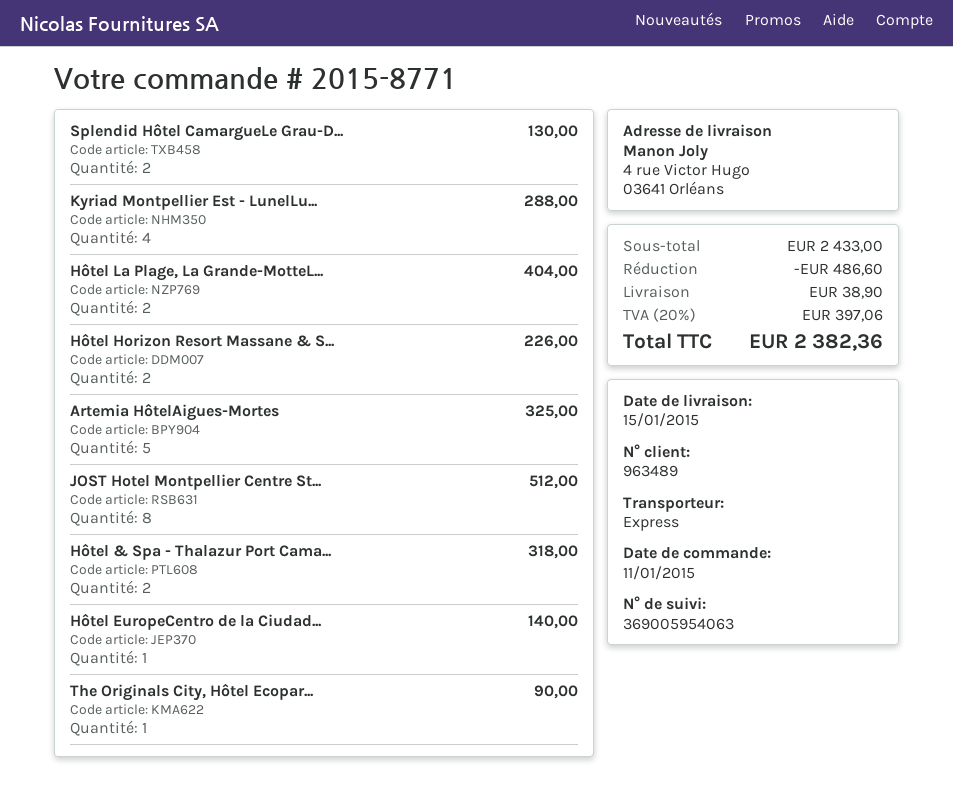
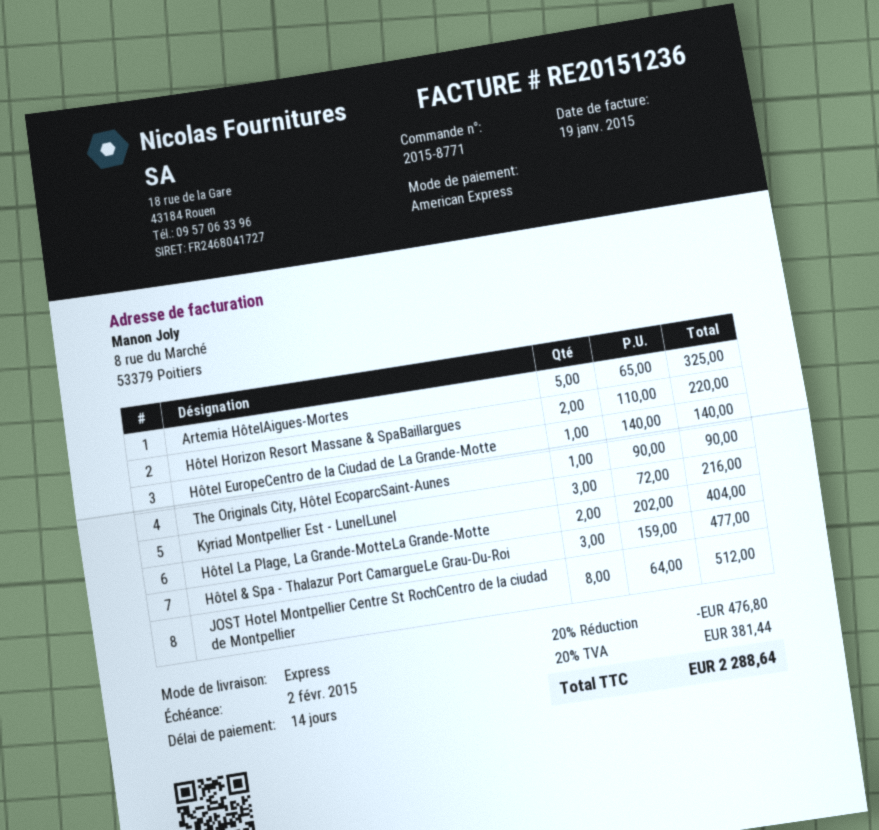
Splendid Hôtel CamargueLe Grau-D...: 2 for 130.00 -> none
Kyriad Montpellier Est - LunelLu...: 4 for 288.00 -> 3 for 216.00
Hôtel Horizon Resort Massane & S...: 2 for 226.00 -> 2 for 220.00
Hôtel & Spa - Thalazur Port Cama...: 2 for 318.00 -> 3 for 477.00
discount: 486.60 -> 476.80
shipping: 38.90 -> none
tax: 20% = 397.06 -> 20% = 381.44
total: 2382.36 -> 2288.64

